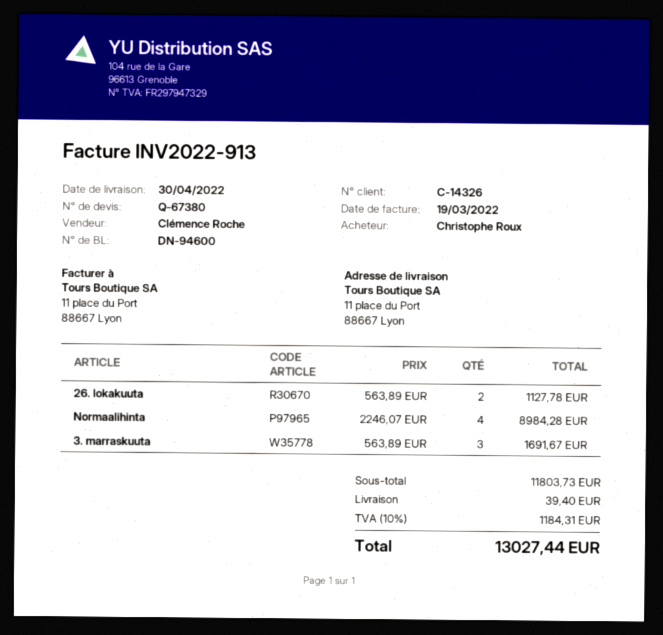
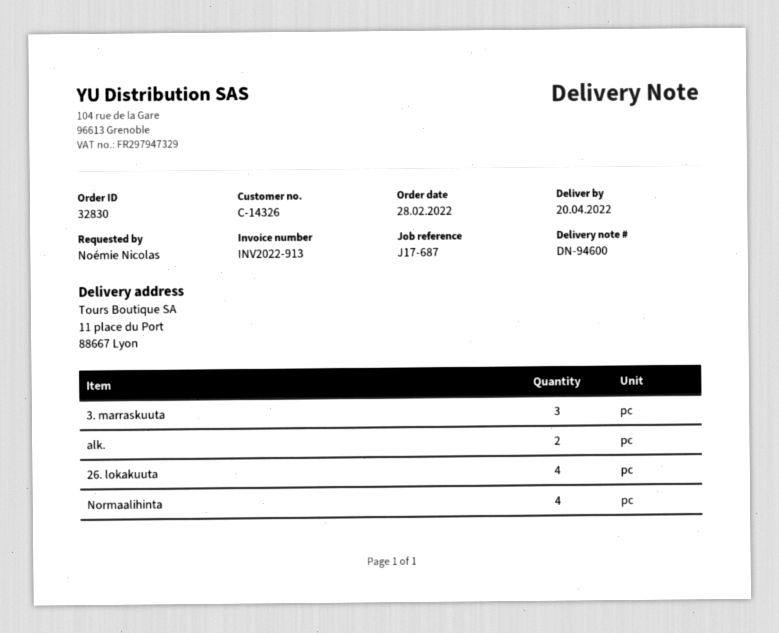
delivery date: 2022-04-30 -> 2022-04-20
ordered by: Christophe Roux -> Noémie Nicolas
26. lokakuuta: 2 -> 4
alk.: none -> 2

